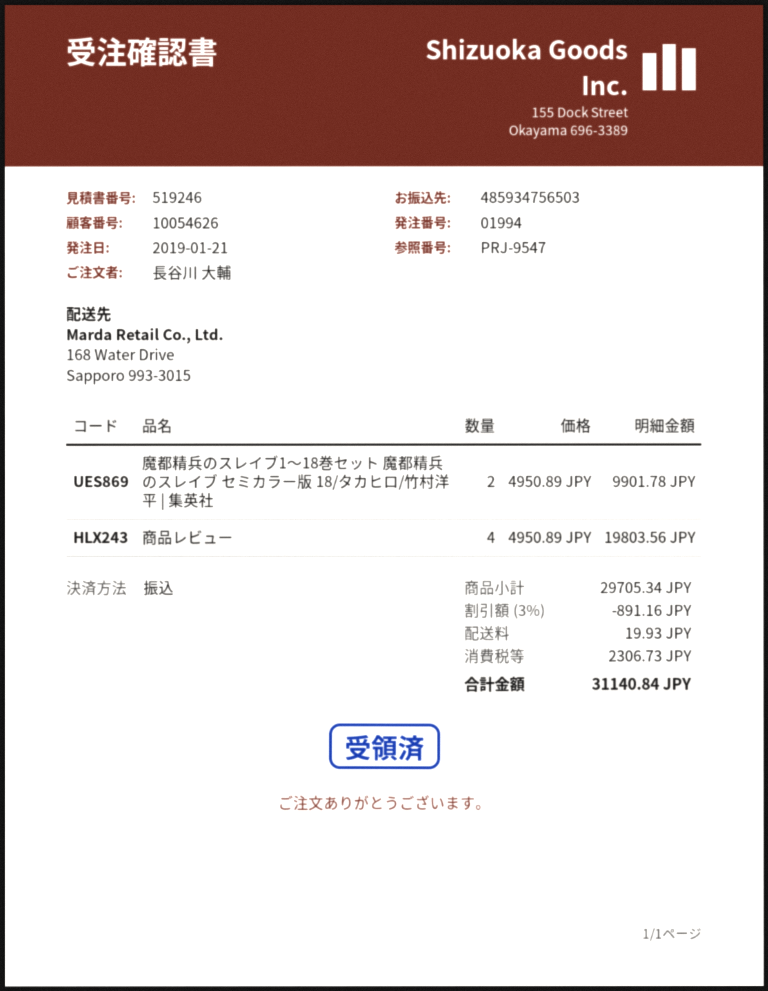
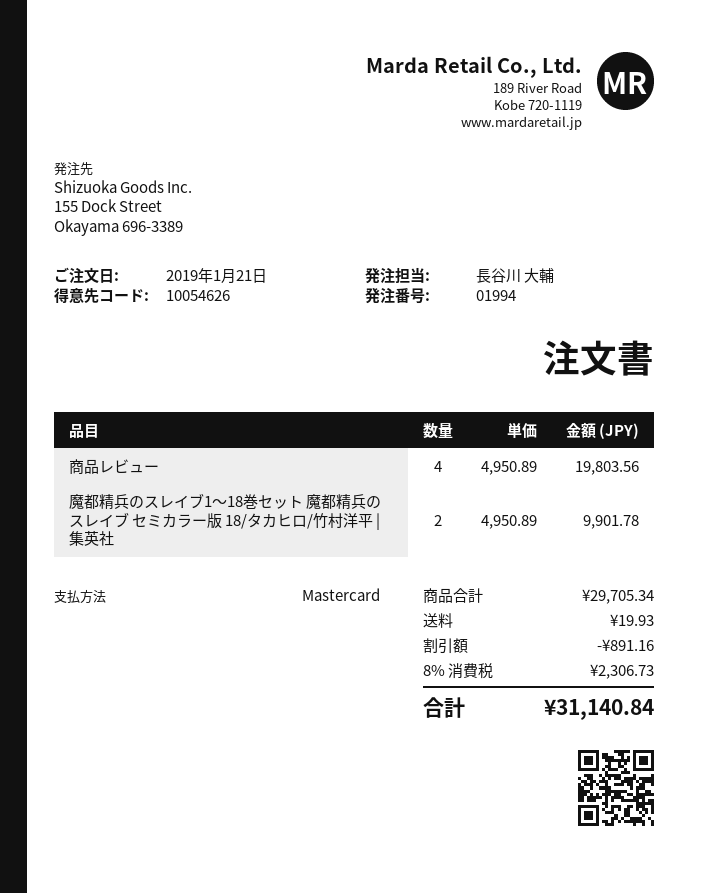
payment method: bank transfer -> Mastercard

